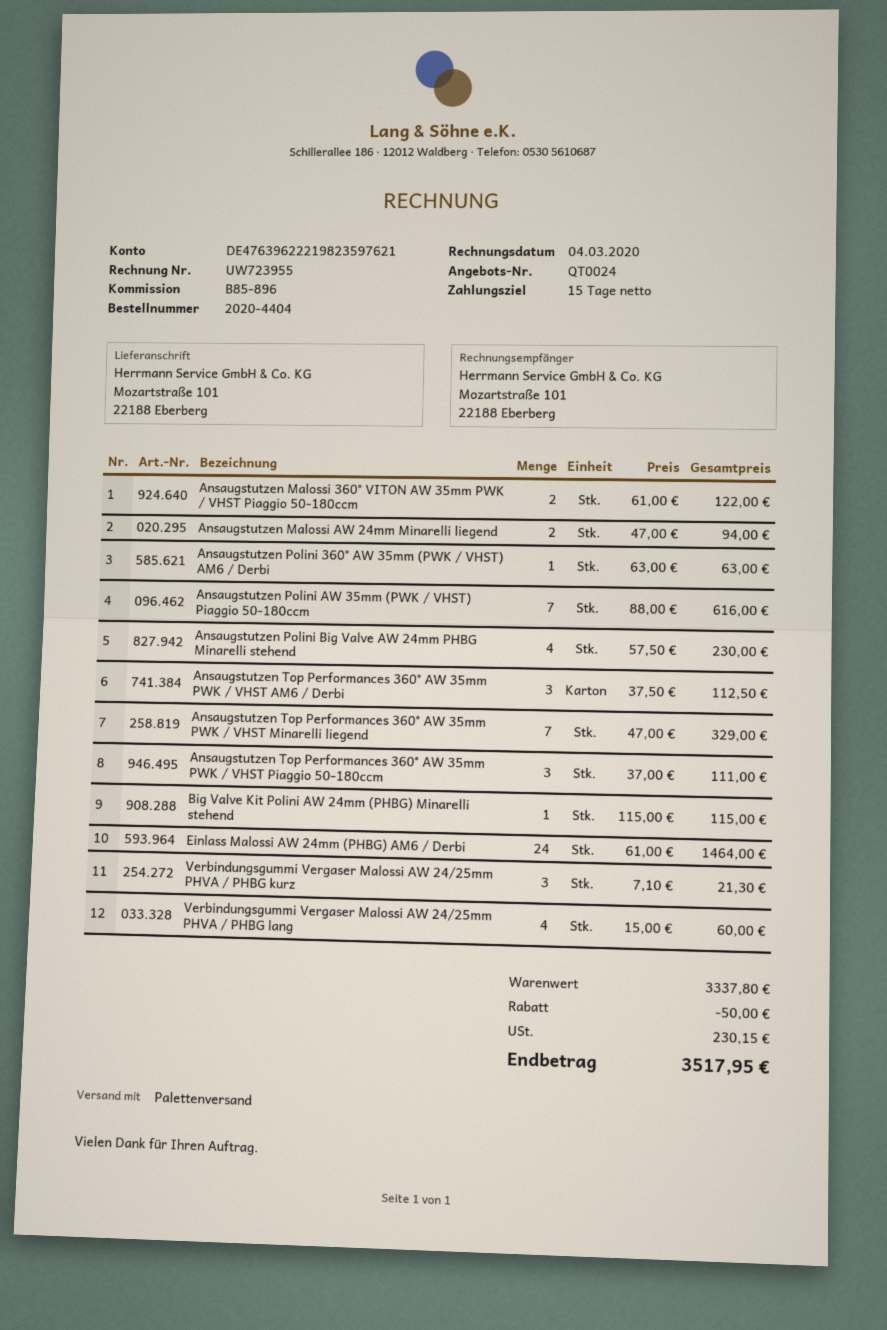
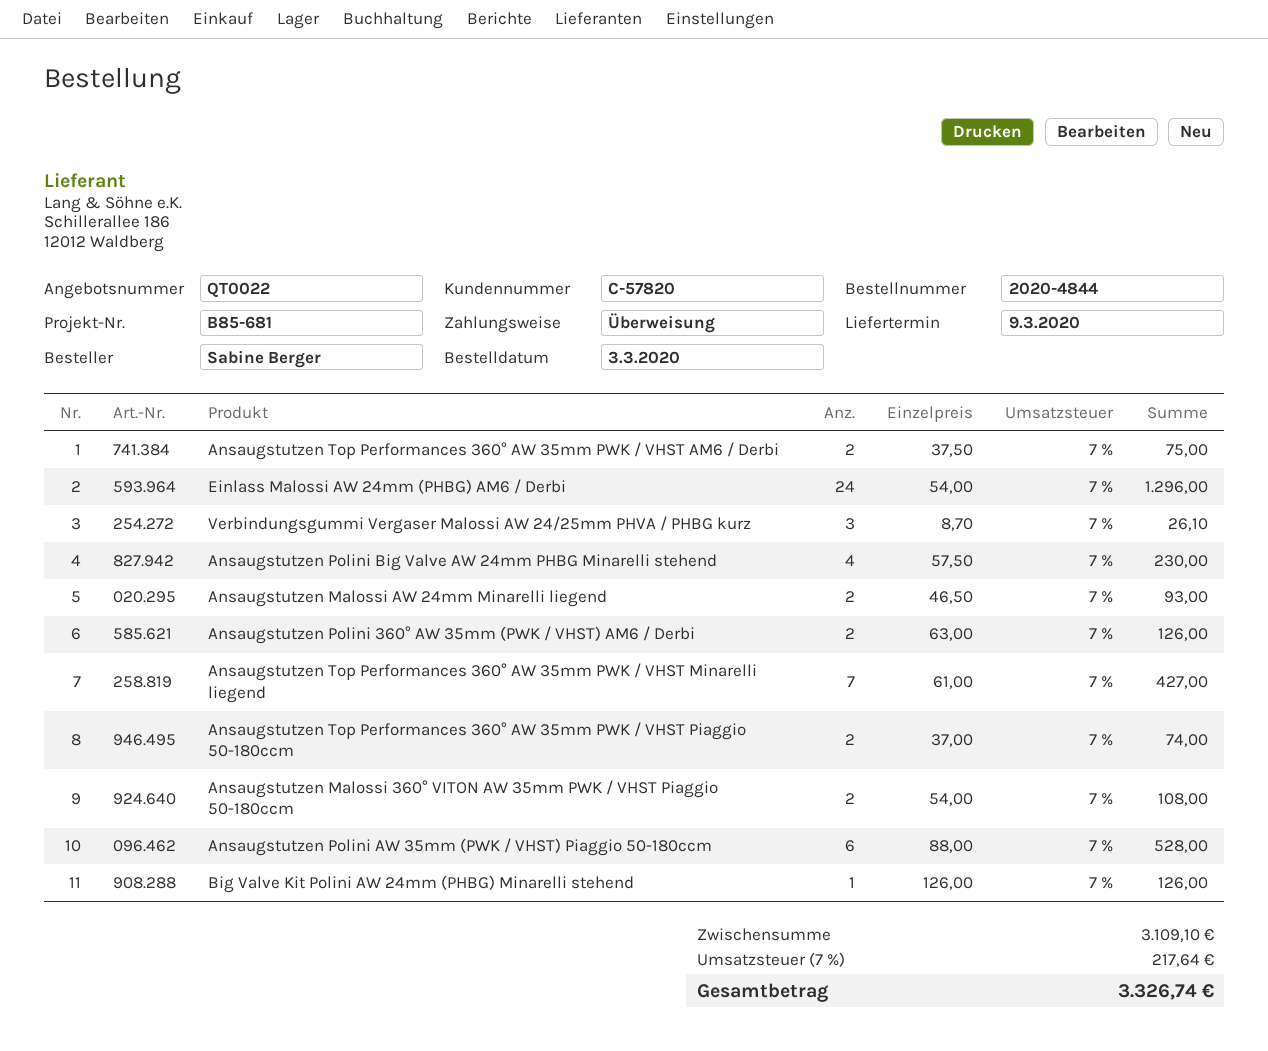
quote number: QT0024 -> QT0022
order number: 2020-4404 -> 2020-4844
reference: B85-896 -> B85-681
Ansaugstutzen Malossi 360° VITON AW 35mm PWK / VHST Piaggio 50-180ccm: 2 x 61.00 = 122.00 -> 2 x 54.00 = 108.00
Ansaugstutzen Malossi AW 24mm Minarelli liegend: 2 x 47.00 = 94.00 -> 2 x 46.50 = 93.00
Ansaugstutzen Polini 360° AW 35mm (PWK / VHST) AM6 / Derbi: 1 x 63.00 = 63.00 -> 2 x 63.00 = 126.00
Ansaugstutzen Polini AW 35mm (PWK / VHST) Piaggio 50-180ccm: 7 x 88.00 = 616.00 -> 6 x 88.00 = 528.00
Ansaugstutzen Top Performances 360° AW 35mm PWK / VHST AM6 / Derbi: 3 x 37.50 = 112.50 -> 2 x 37.50 = 75.00
Ansaugstutzen Top Performances 360° AW 35mm PWK / VHST Minarelli liegend: 7 x 47.00 = 329.00 -> 7 x 61.00 = 427.00
Ansaugstutzen Top Performances 360° AW 35mm PWK / VHST Piaggio 50-180ccm: 3 x 37.00 = 111.00 -> 2 x 37.00 = 74.00
Big Valve Kit Polini AW 24mm (PHBG) Minarelli stehend: 1 x 115.00 = 115.00 -> 1 x 126.00 = 126.00
Einlass Malossi AW 24mm (PHBG) AM6 / Derbi: 24 x 61.00 = 1464.00 -> 24 x 54.00 = 1296.00
Verbindungsgummi Vergaser Malossi AW 24/25mm PHVA / PHBG kurz: 3 x 7.10 = 21.30 -> 3 x 8.70 = 26.10
Verbindungsgummi Vergaser Malossi AW 24/25mm PHVA / PHBG lang: 4 x 15.00 = 60.00 -> none
subtotal: 3337.80 -> 3109.10
discount: 50.00 -> none
tax: 230.15 -> 217.64
total: 3517.95 -> 3326.74

